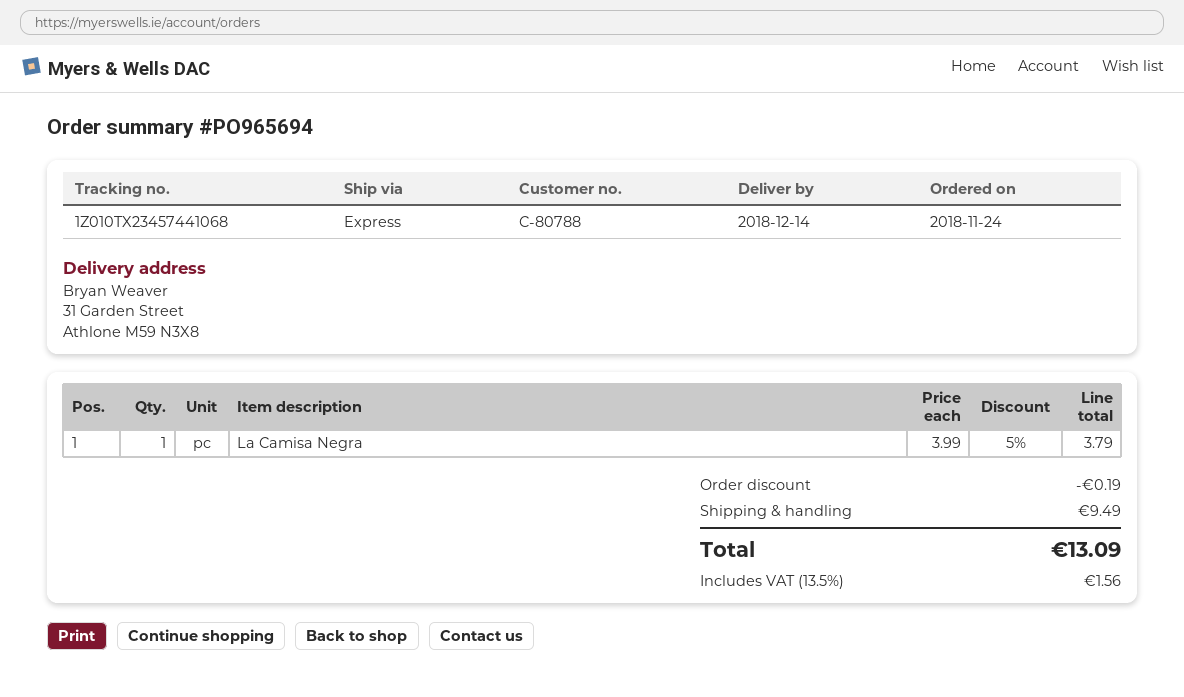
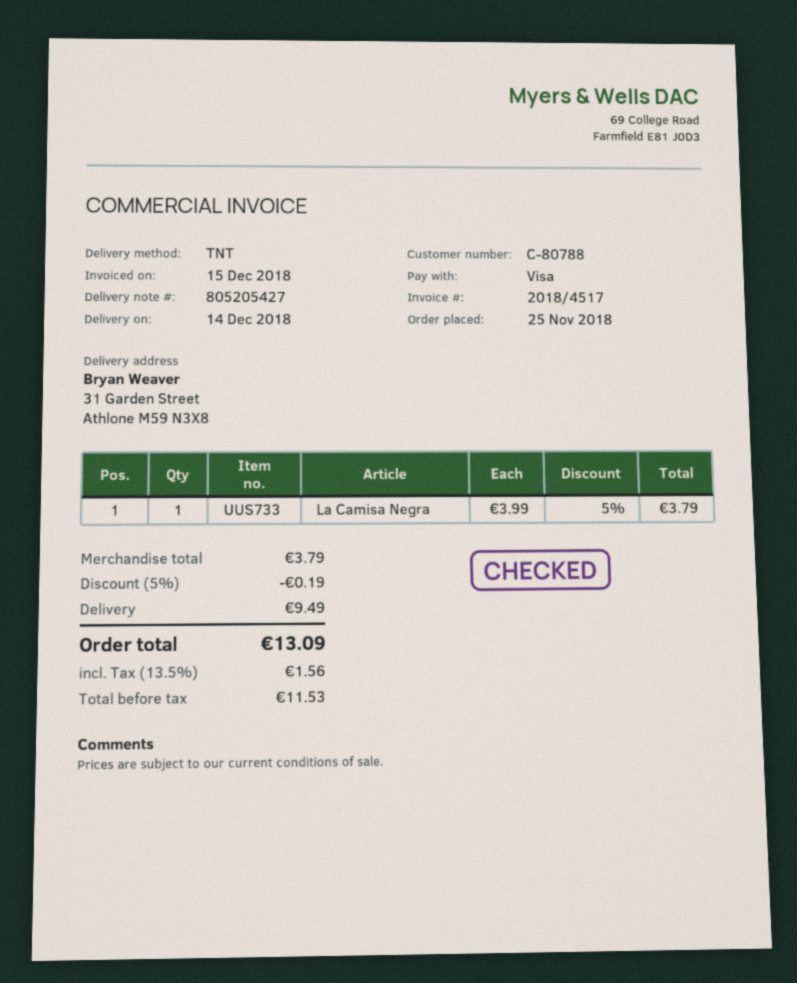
order date: 2018-11-24 -> 2018-11-25
shipping method: express -> TNT

